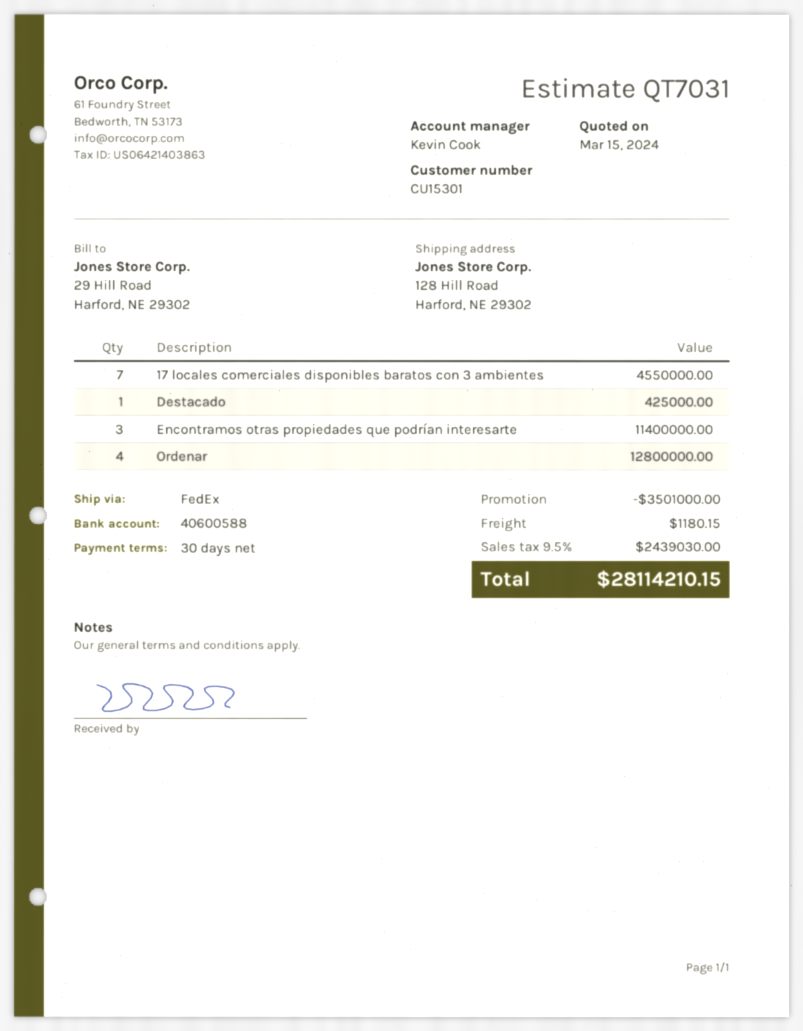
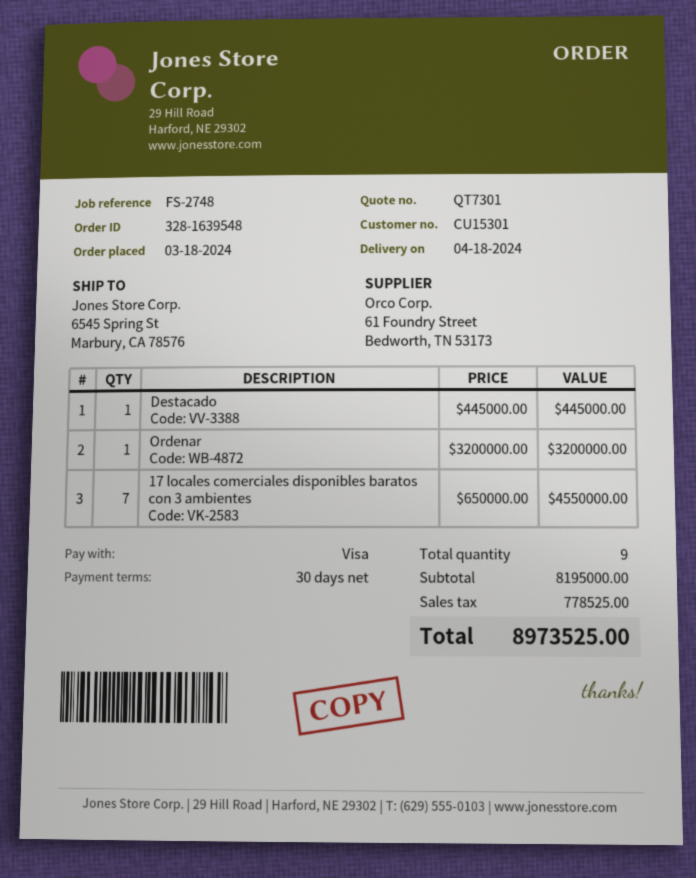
quote number: QT7031 -> QT7301
ship to: 128 Hill Road, Harford, NE 29302 -> 6545 Spring St, Marbury, CA 78576
Destacado: 1 for 425000.00 -> 1 for 445000.00
Encontramos otras propiedades que podrían interesarte: 3 for 11400000.00 -> none
Ordenar: 4 for 12800000.00 -> 1 for 3200000.00
discount: 3501000.00 -> none
shipping: 1180.15 -> none
tax: 2439030.00 -> 778525.00
total: 28114210.15 -> 8973525.00

